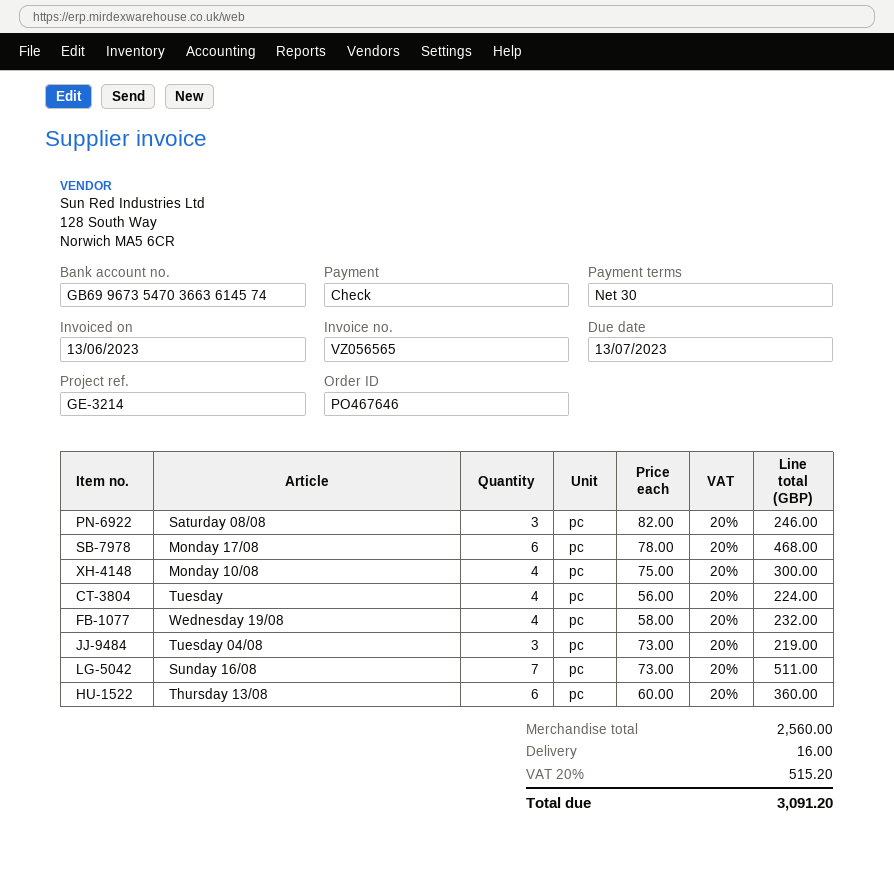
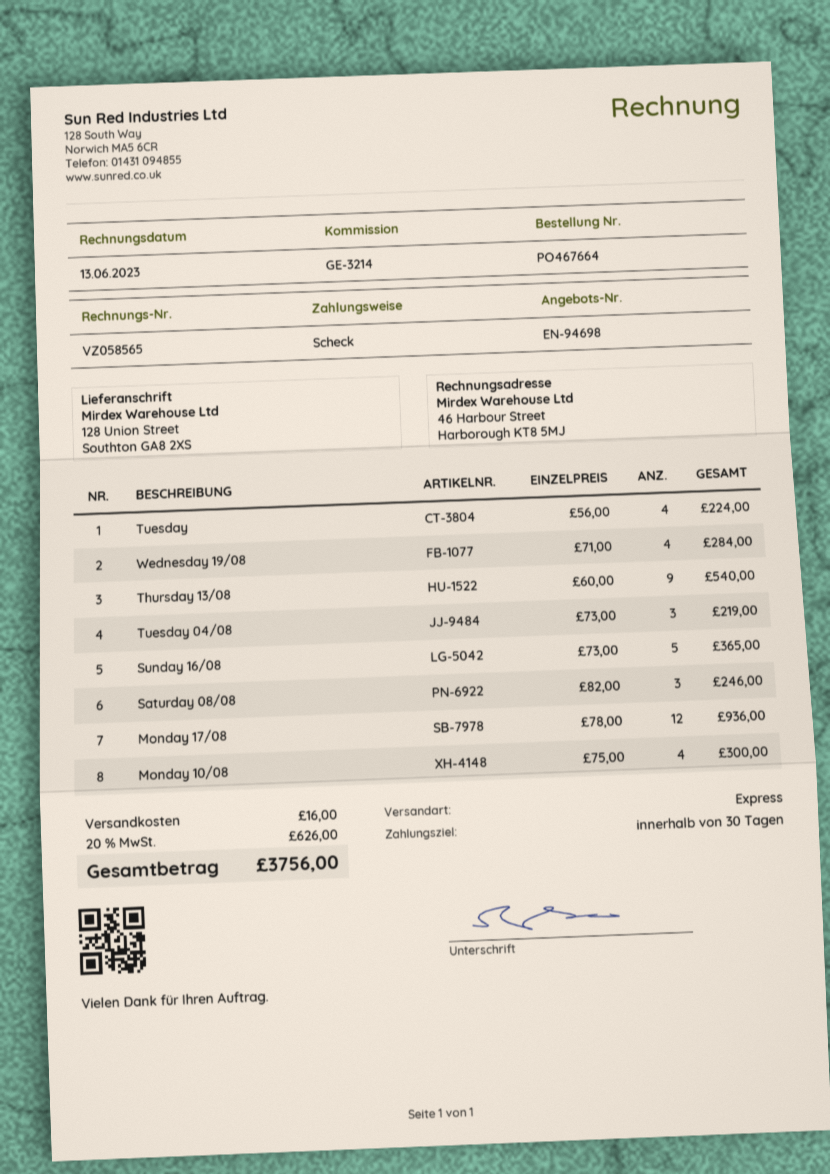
order number: PO467646 -> PO467664
invoice number: VZ056565 -> VZ058565
Monday 17/08: 6 x 78.00 = 468.00 -> 12 x 78.00 = 936.00
Wednesday 19/08: 4 x 58.00 = 232.00 -> 4 x 71.00 = 284.00
Sunday 16/08: 7 x 73.00 = 511.00 -> 5 x 73.00 = 365.00
Thursday 13/08: 6 x 60.00 = 360.00 -> 9 x 60.00 = 540.00
tax: 20% = 515.20 -> 20% = 626.00
total: 3091.20 -> 3756.00

